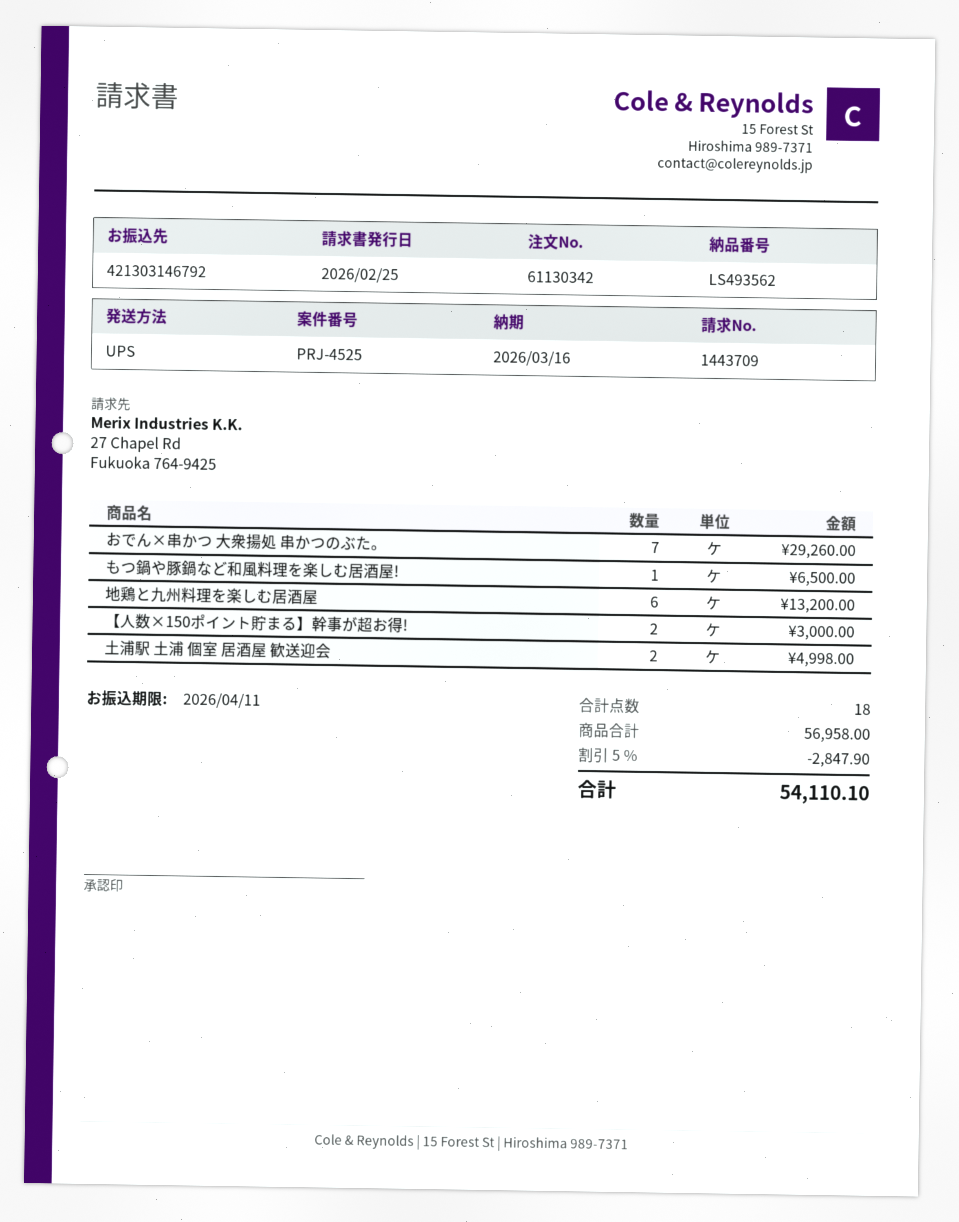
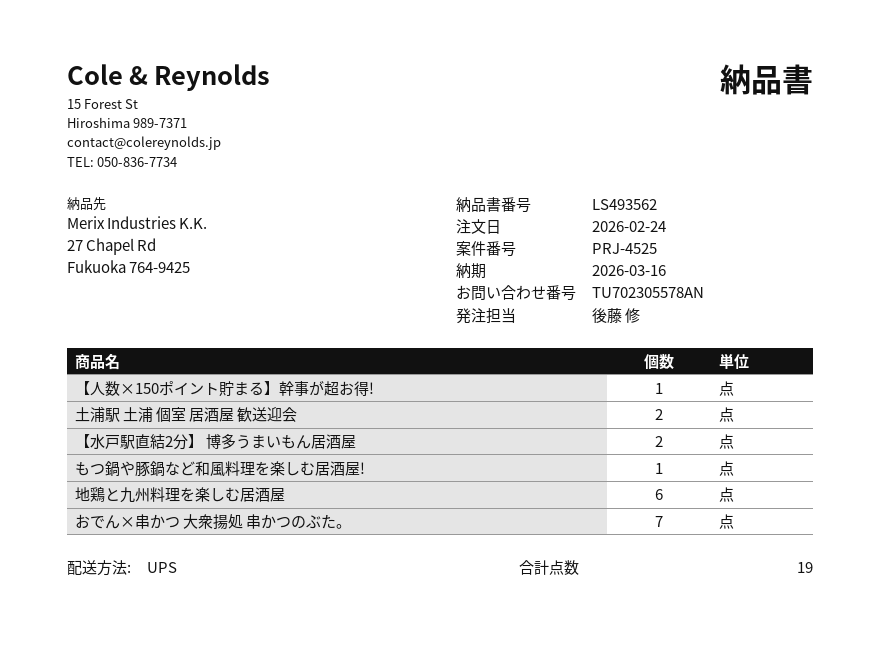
【人数×150ポイント貯まる】幹事が超お得!: 2 -> 1
【水戸駅直結2分】 博多うまいもん居酒屋: none -> 2
total quantity: 18 -> 19

